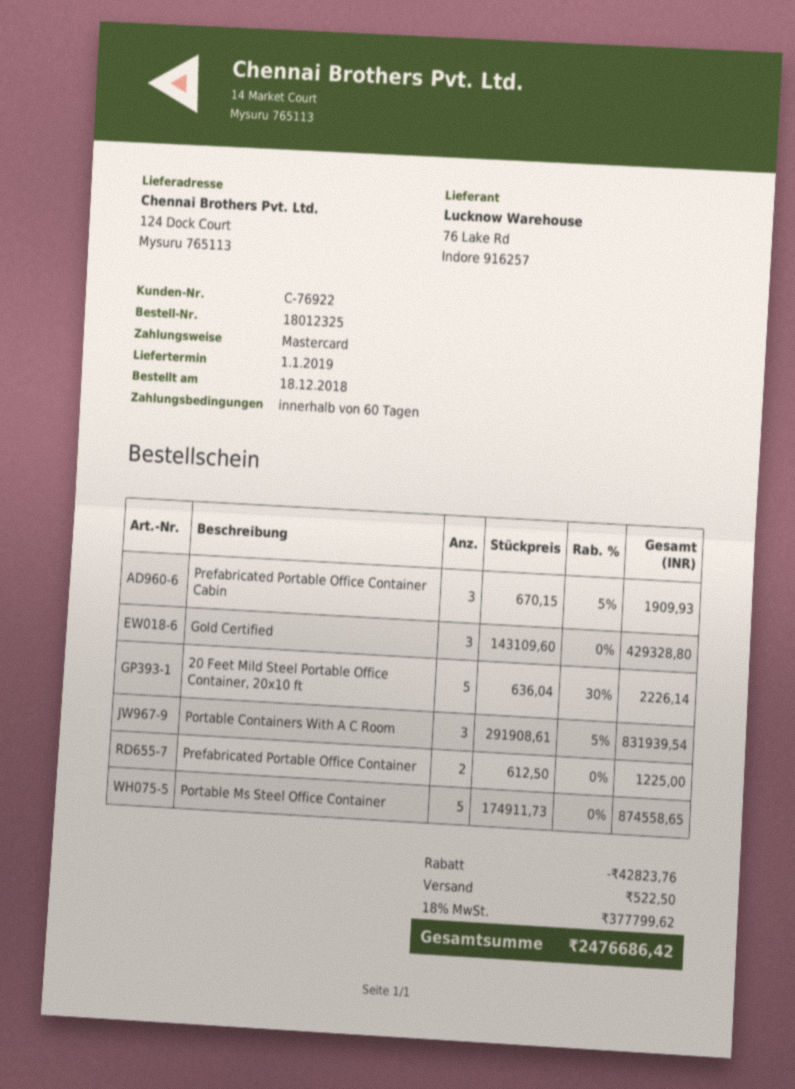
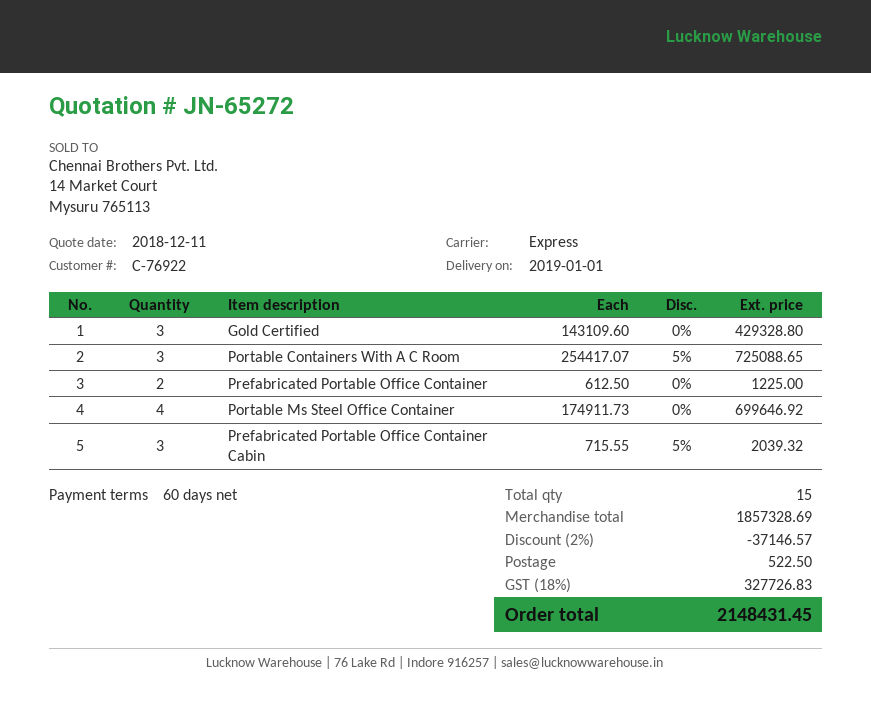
Prefabricated Portable Office Container Cabin: 3 x 670.15 - 5% = 1909.93 -> 3 x 715.55 - 5% = 2039.32
20 Feet Mild Steel Portable Office Container, 20x10 ft: 5 x 636.04 - 30% = 2226.14 -> none
Portable Containers With A C Room: 3 x 291908.61 - 5% = 831939.54 -> 3 x 254417.07 - 5% = 725088.65
Portable Ms Steel Office Container: 5 x 174911.73 = 874558.65 -> 4 x 174911.73 = 699646.92
discount: 42823.76 -> 37146.57
tax: 18% = 377799.62 -> 18% = 327726.83
total: 2476686.42 -> 2148431.45

